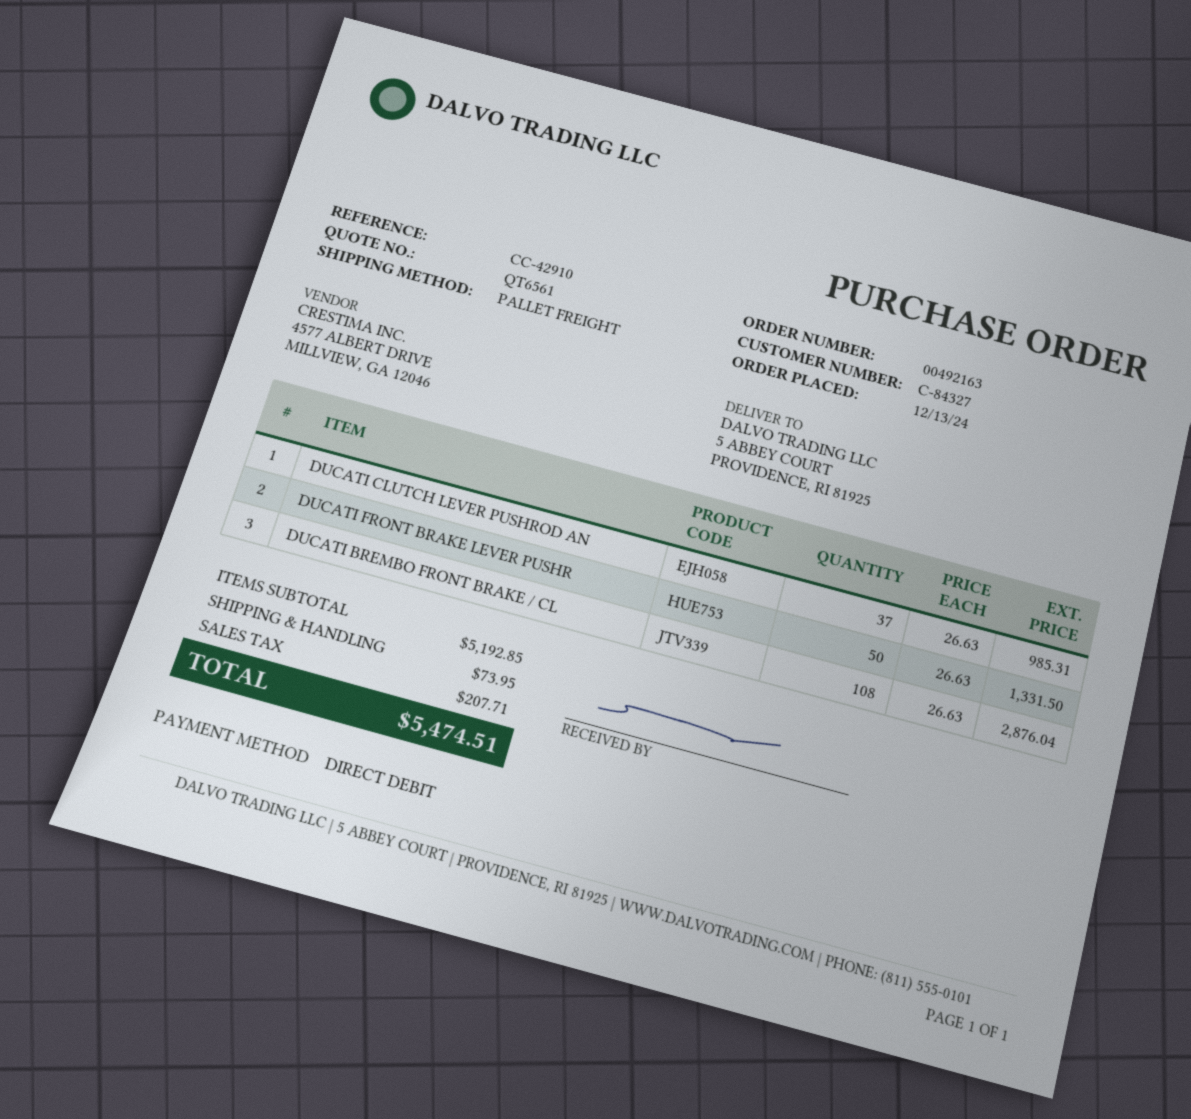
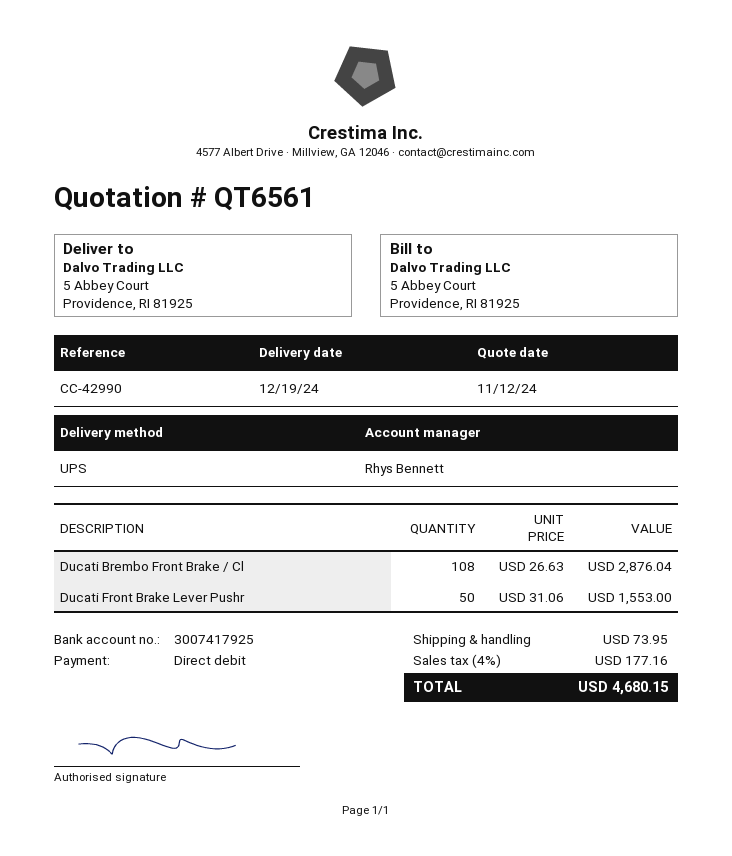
reference: CC-42910 -> CC-42990
shipping method: pallet freight -> UPS
DUCATI CLUTCH LEVER PUSHROD AN: 37 x 26.63 = 985.31 -> none
DUCATI FRONT BRAKE LEVER PUSHR: 50 x 26.63 = 1331.50 -> 50 x 31.06 = 1553.00
tax: 207.71 -> 177.16
total: 5474.51 -> 4680.15

